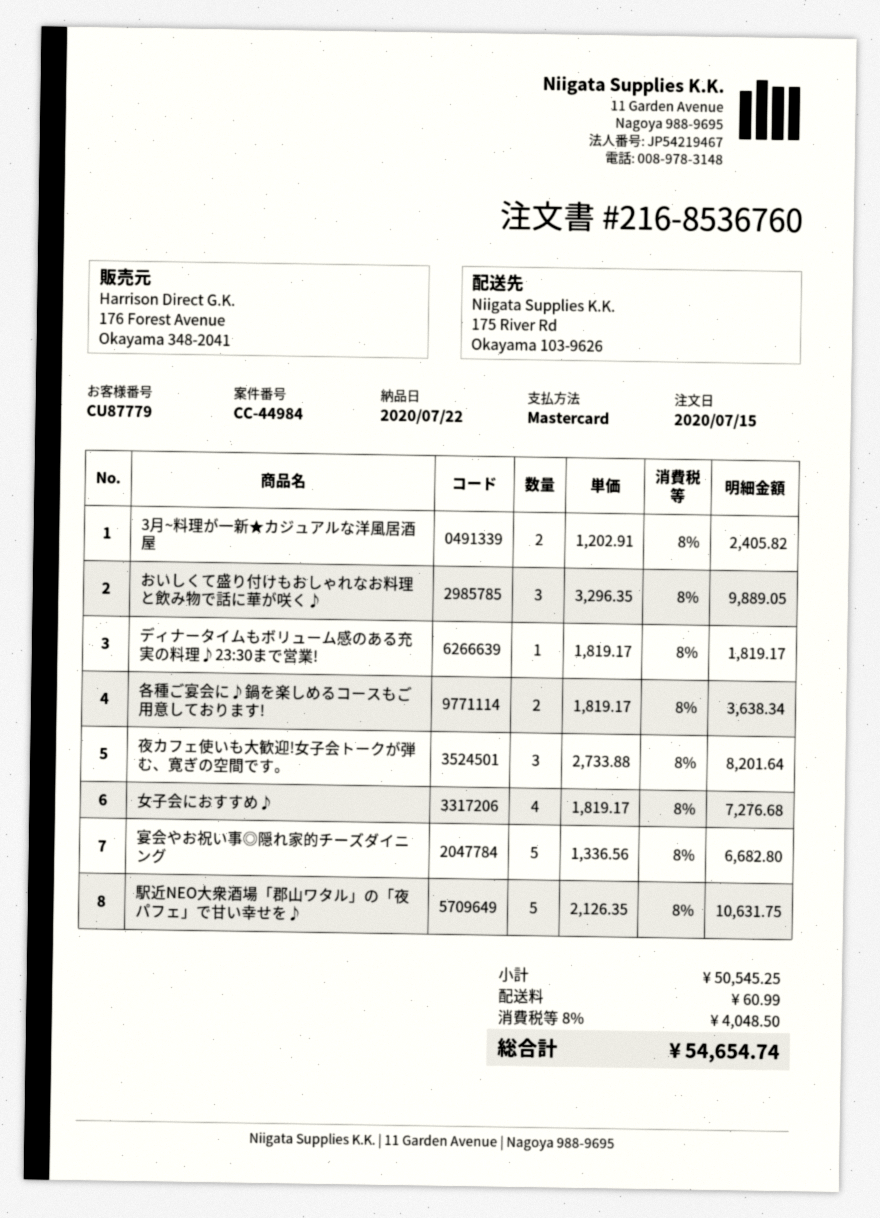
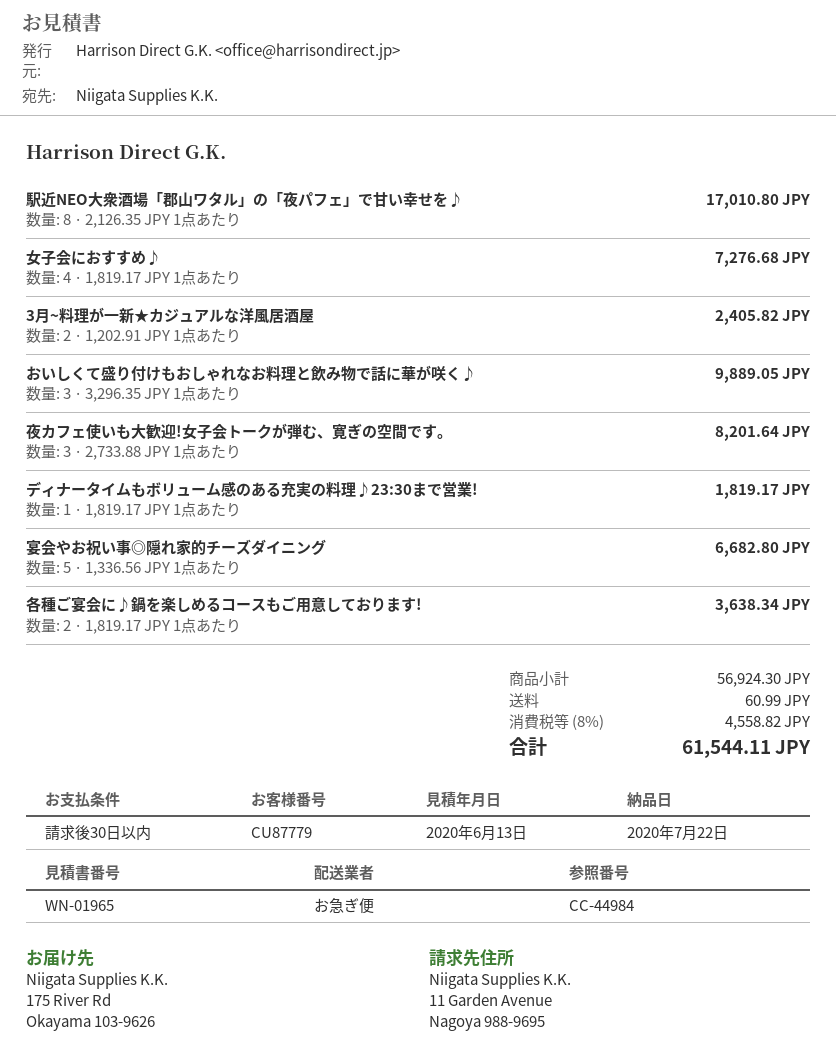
駅近NEO大衆酒場「郡山ワタル」の「夜パフェ」で甘い幸せを♪: 5 x 2126.35 = 10631.75 -> 8 x 2126.35 = 17010.80
subtotal: 50545.25 -> 56924.30
tax: 8% = 4048.50 -> 8% = 4558.82
total: 54654.74 -> 61544.11

